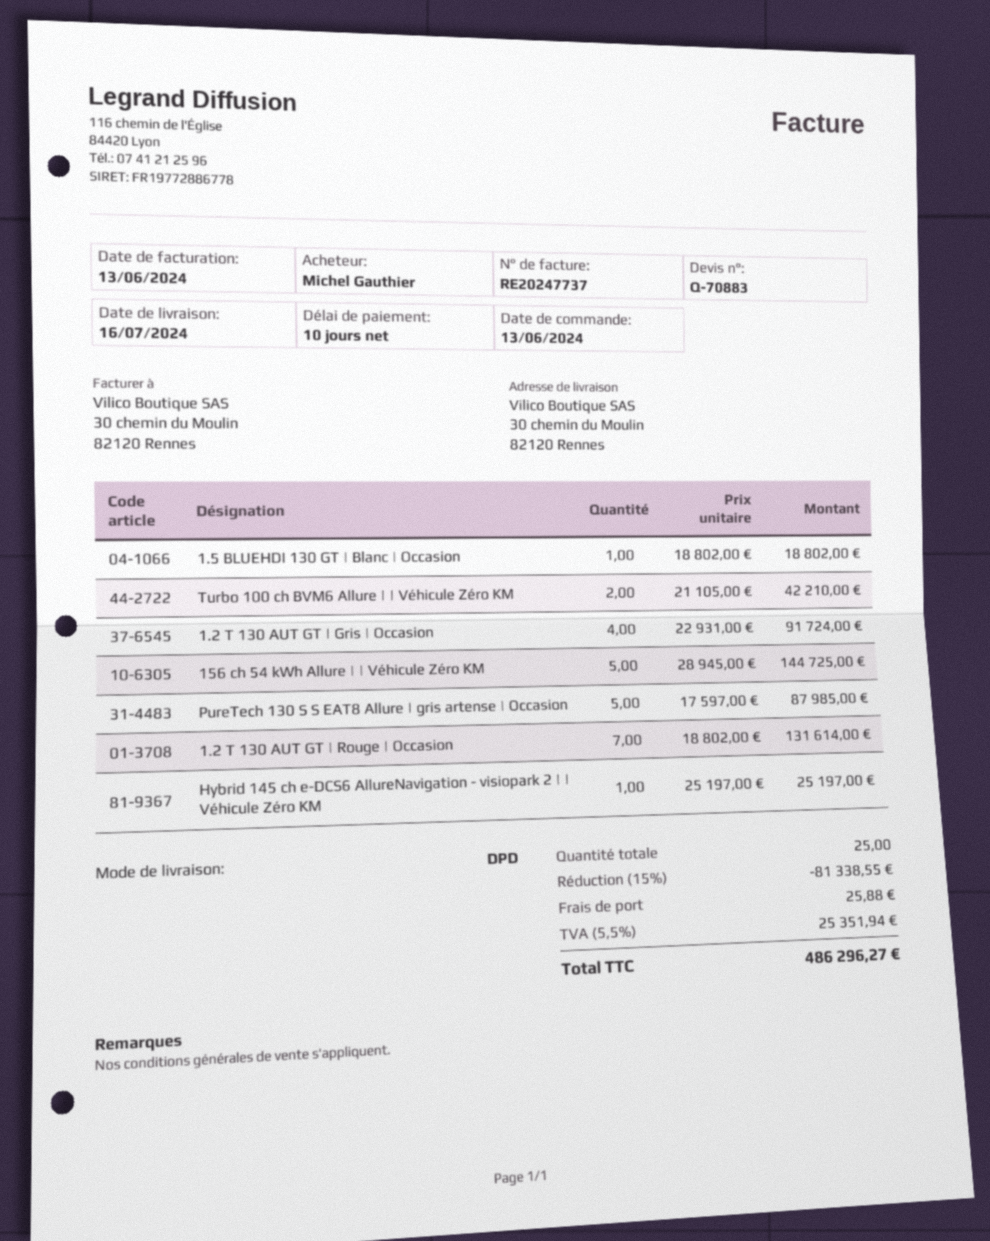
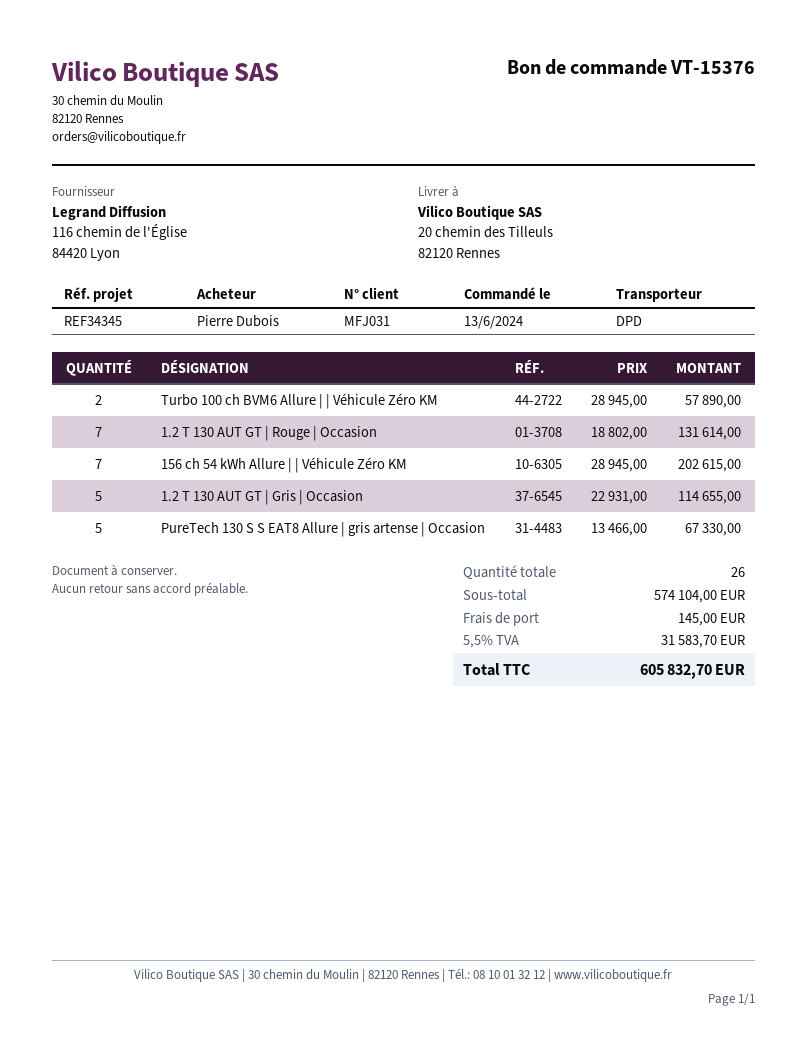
ordered by: Michel Gauthier -> Pierre Dubois
ship to: 30 chemin du Moulin, 82120 Rennes -> 20 chemin des Tilleuls, 82120 Rennes
1.5 BLUEHDI 130 GT | Blanc | Occasion: 1 x 18802.00 = 18802.00 -> none
Turbo 100 ch BVM6 Allure | | Véhicule Zéro KM: 2 x 21105.00 = 42210.00 -> 2 x 28945.00 = 57890.00
1.2 T 130 AUT GT | Gris | Occasion: 4 x 22931.00 = 91724.00 -> 5 x 22931.00 = 114655.00
156 ch 54 kWh Allure | | Véhicule Zéro KM: 5 x 28945.00 = 144725.00 -> 7 x 28945.00 = 202615.00
PureTech 130 S S EAT8 Allure | gris artense | Occasion: 5 x 17597.00 = 87985.00 -> 5 x 13466.00 = 67330.00
Hybrid 145 ch e-DCS6 AllureNavigation - visiopark 2 | | Véhicule Zéro KM: 1 x 25197.00 = 25197.00 -> none
total quantity: 25 -> 26
discount: 15% = 81338.55 -> none
shipping: 25.88 -> 145.00
tax: 5.5% = 25351.94 -> 5.5% = 31583.70
total: 486296.27 -> 605832.70

